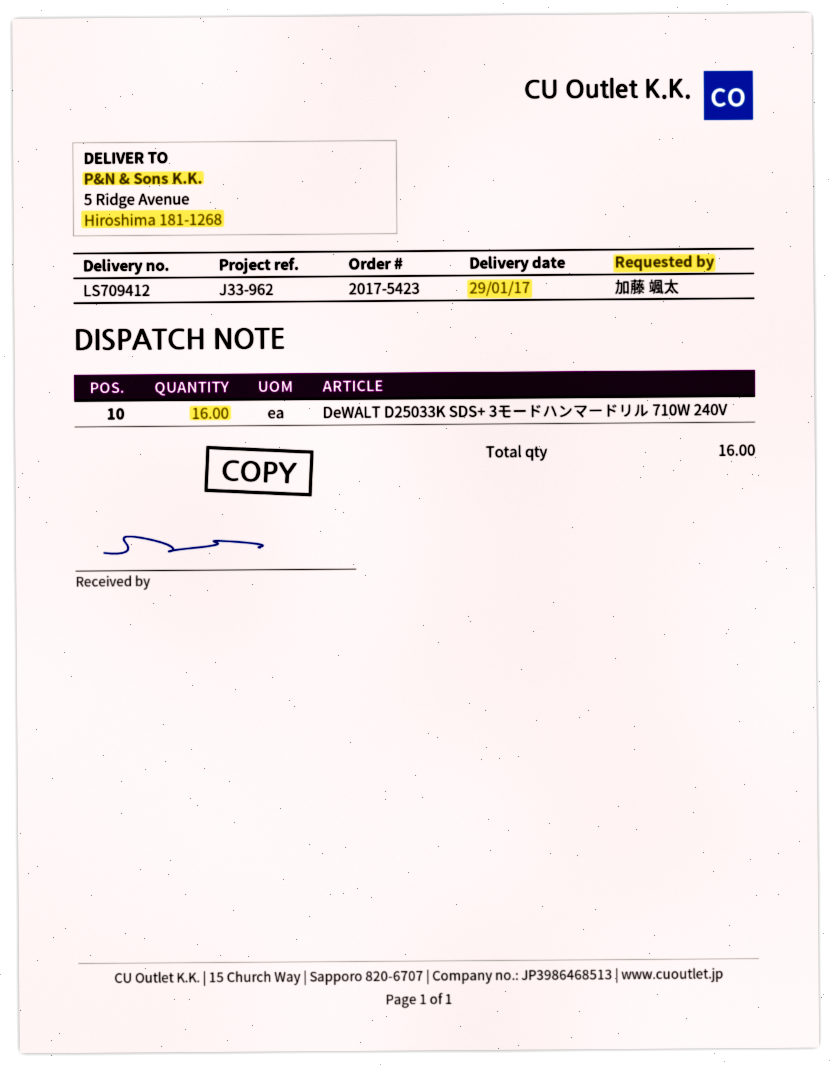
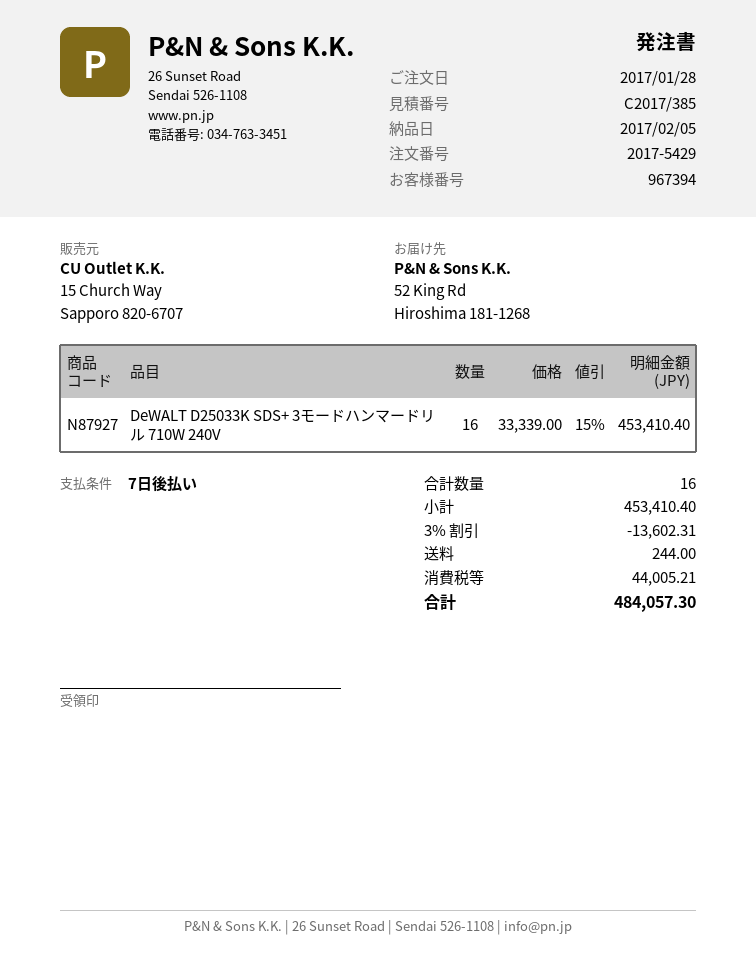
order number: 2017-5423 -> 2017-5429
delivery date: 2017-01-29 -> 2017-02-05
ship to: 5 Ridge Avenue, Hiroshima 181-1268 -> 52 King Rd, Hiroshima 181-1268

